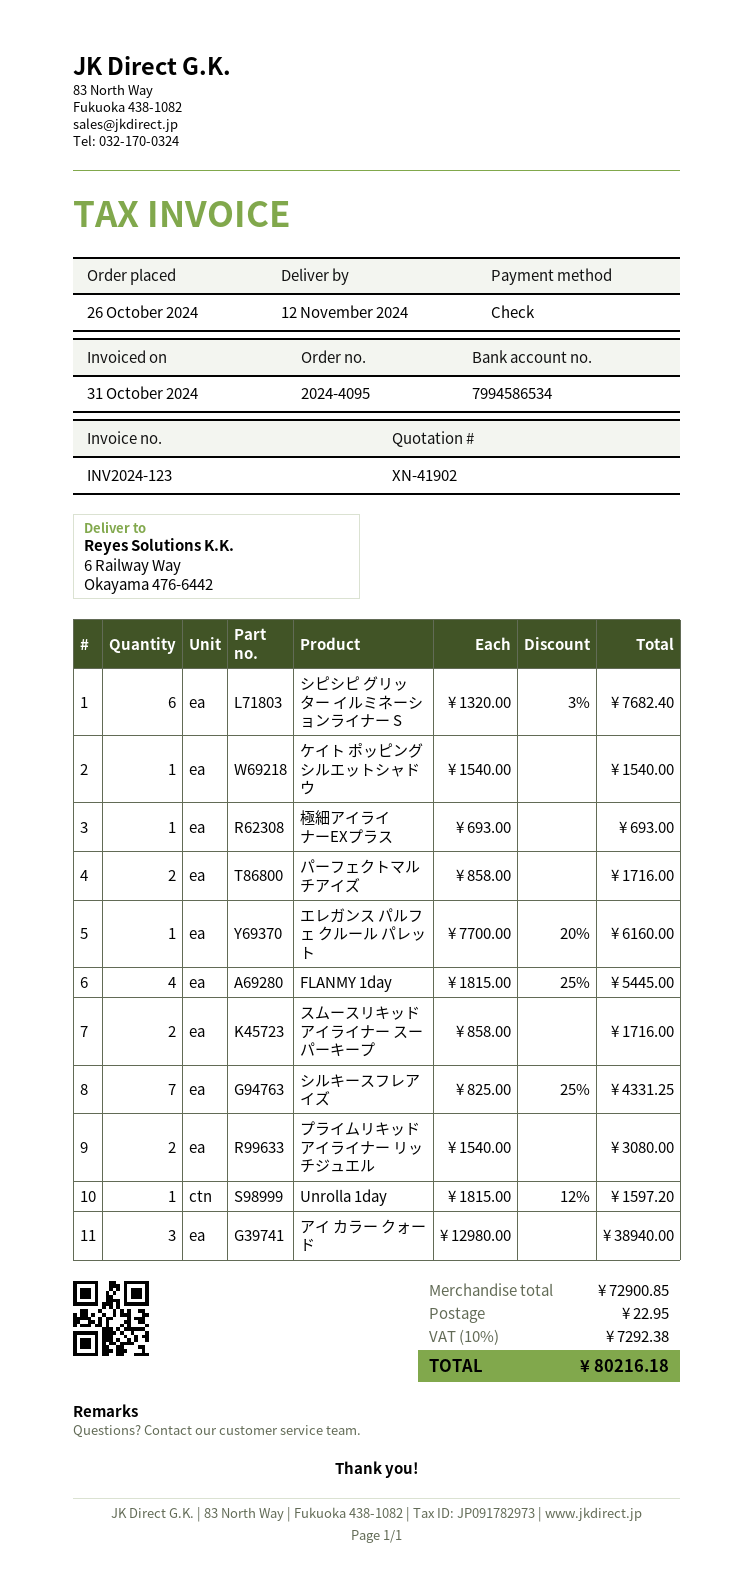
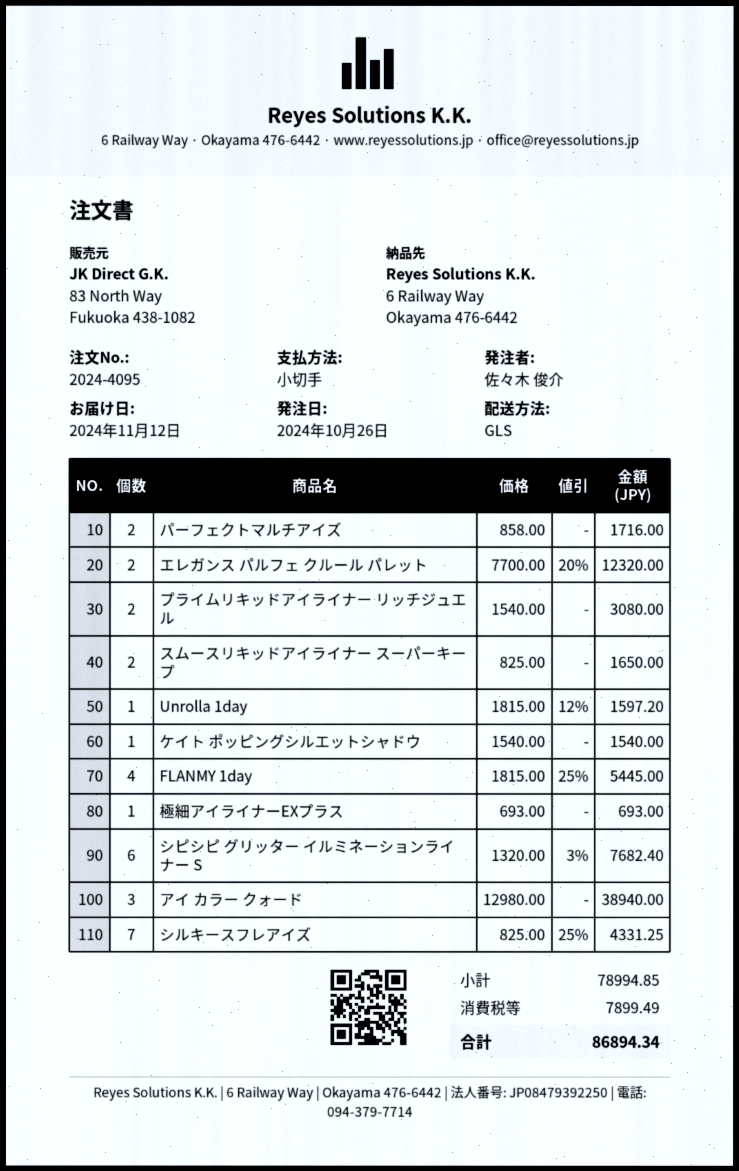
エレガンス パルフェ クルール パレット: 1 x 7700.00 - 20% = 6160.00 -> 2 x 7700.00 - 20% = 12320.00
スムースリキッドアイライナー スーパーキープ: 2 x 858.00 = 1716.00 -> 2 x 825.00 = 1650.00
subtotal: 72900.85 -> 78994.85
shipping: 22.95 -> none
tax: 7292.38 -> 7899.49
total: 80216.18 -> 86894.34

